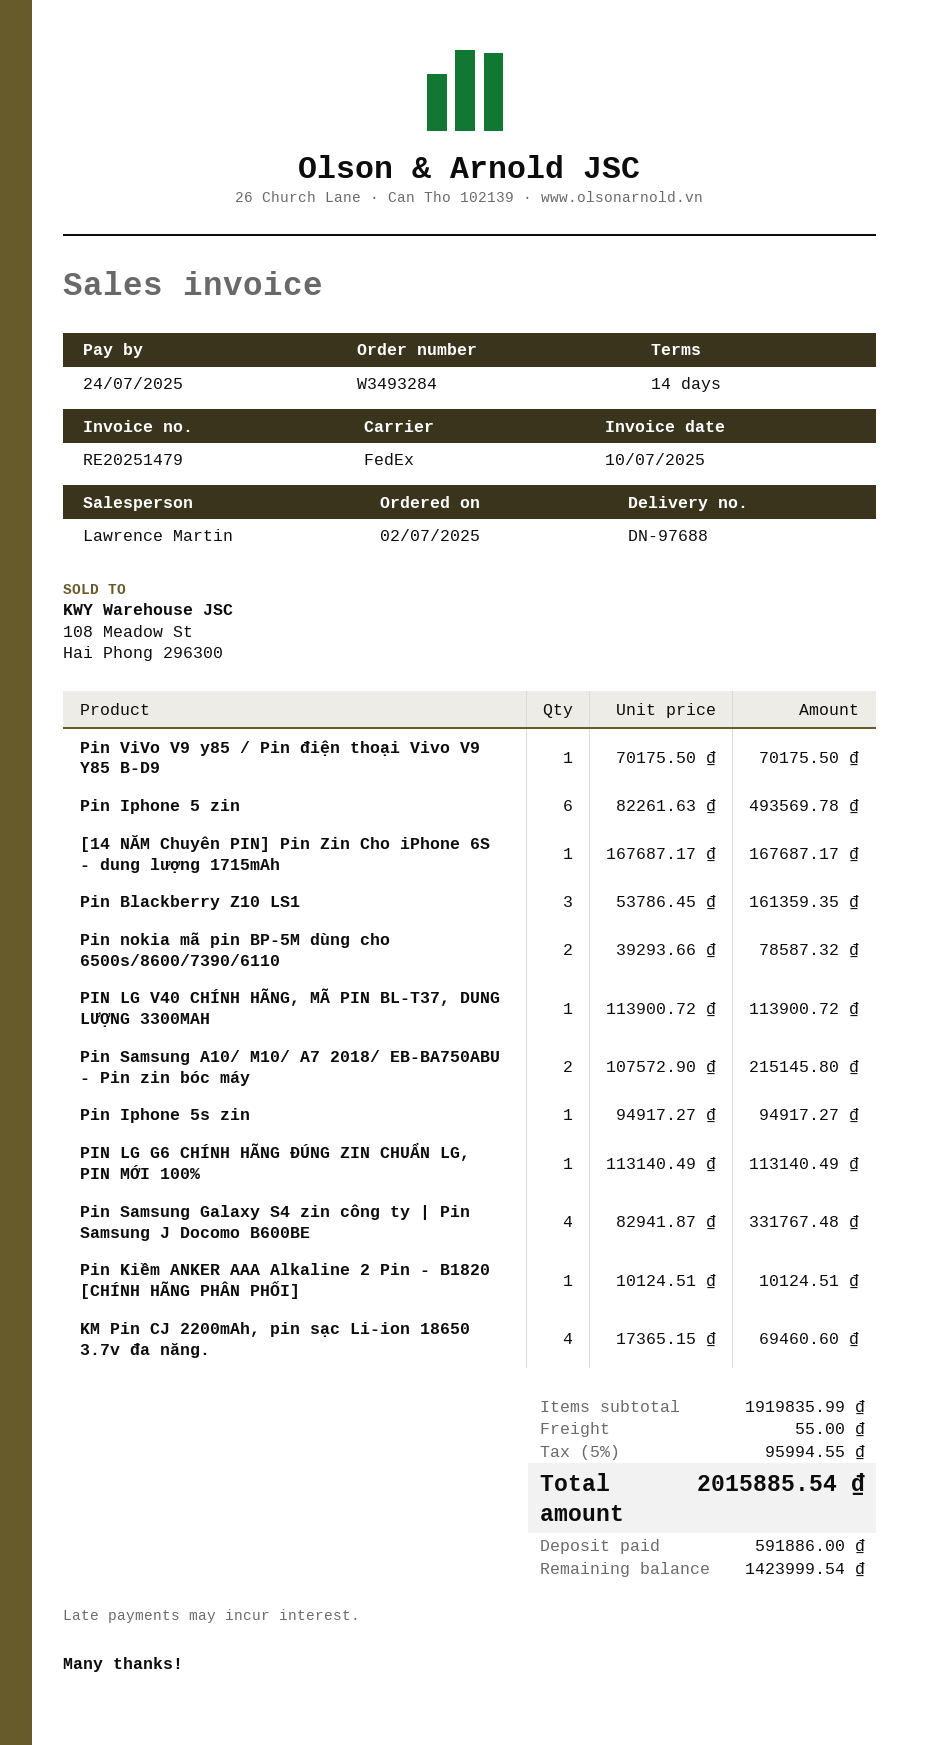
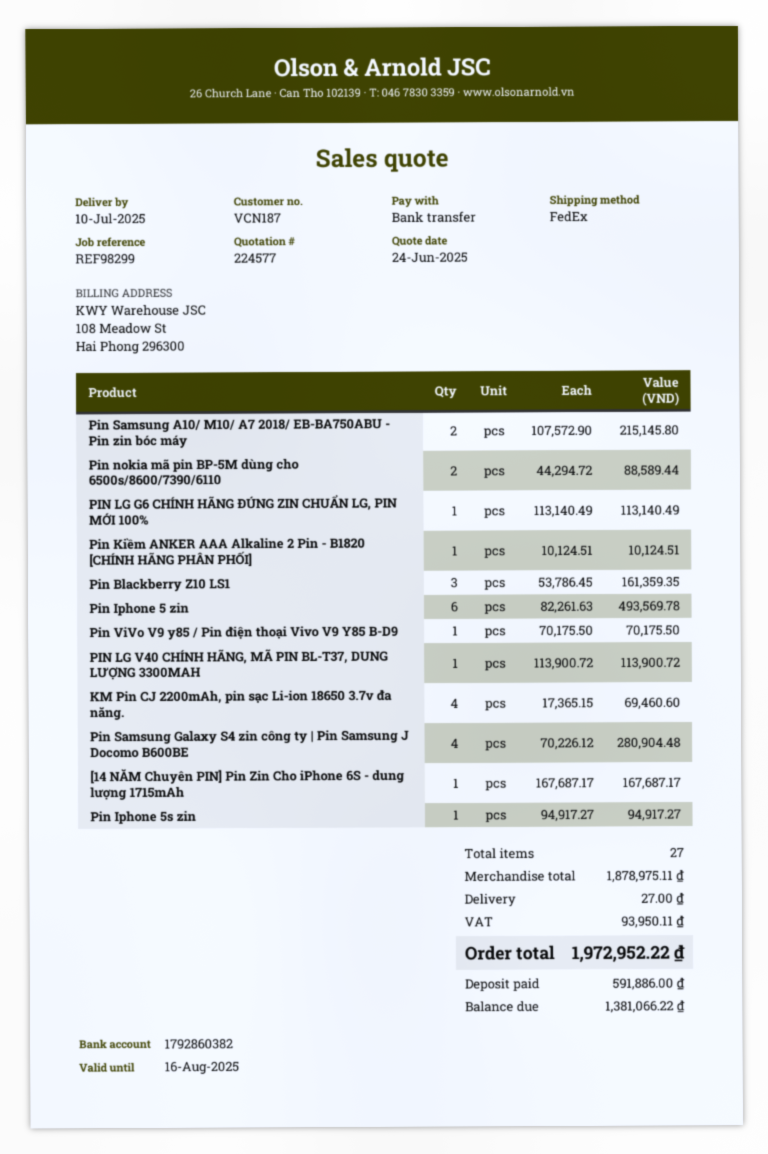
Pin nokia mã pin BP-5M dùng cho 6500s/8600/7390/6110: 2 x 39293.66 = 78587.32 -> 2 x 44294.72 = 88589.44
Pin Samsung Galaxy S4 zin công ty | Pin Samsung J Docomo B600BE: 4 x 82941.87 = 331767.48 -> 4 x 70226.12 = 280904.48
subtotal: 1919835.99 -> 1878975.11
shipping: 55.00 -> 27.00
tax: 95994.55 -> 93950.11
total: 2015885.54 -> 1972952.22
balance: 1423999.54 -> 1381066.22

